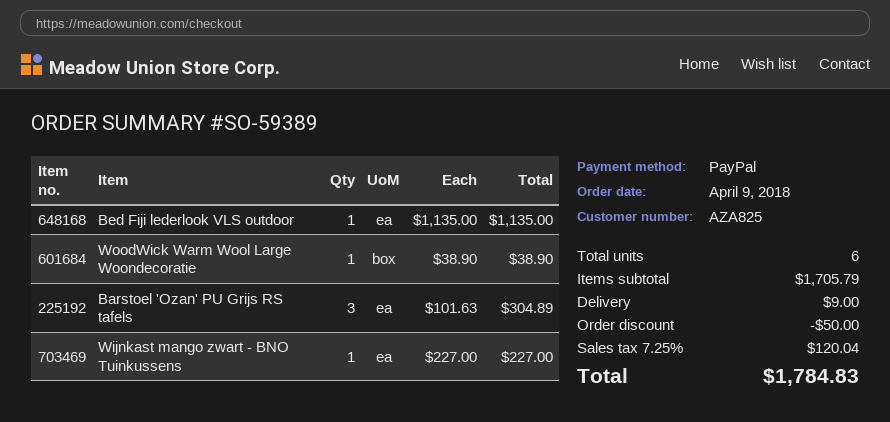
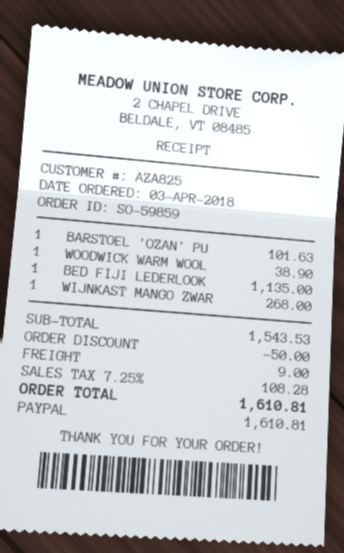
order number: SO-59389 -> SO-59859
order date: 2018-04-09 -> 2018-04-03
Barstoel 'Ozan' PU Grijs RS tafels: 3 x 101.63 = 304.89 -> 1 x 101.63 = 101.63
Wijnkast mango zwart - BNO Tuinkussens: 1 x 227.00 = 227.00 -> 1 x 268.00 = 268.00
subtotal: 1705.79 -> 1543.53
tax: 7.25% = 120.04 -> 7.25% = 108.28
total: 1784.83 -> 1610.81

